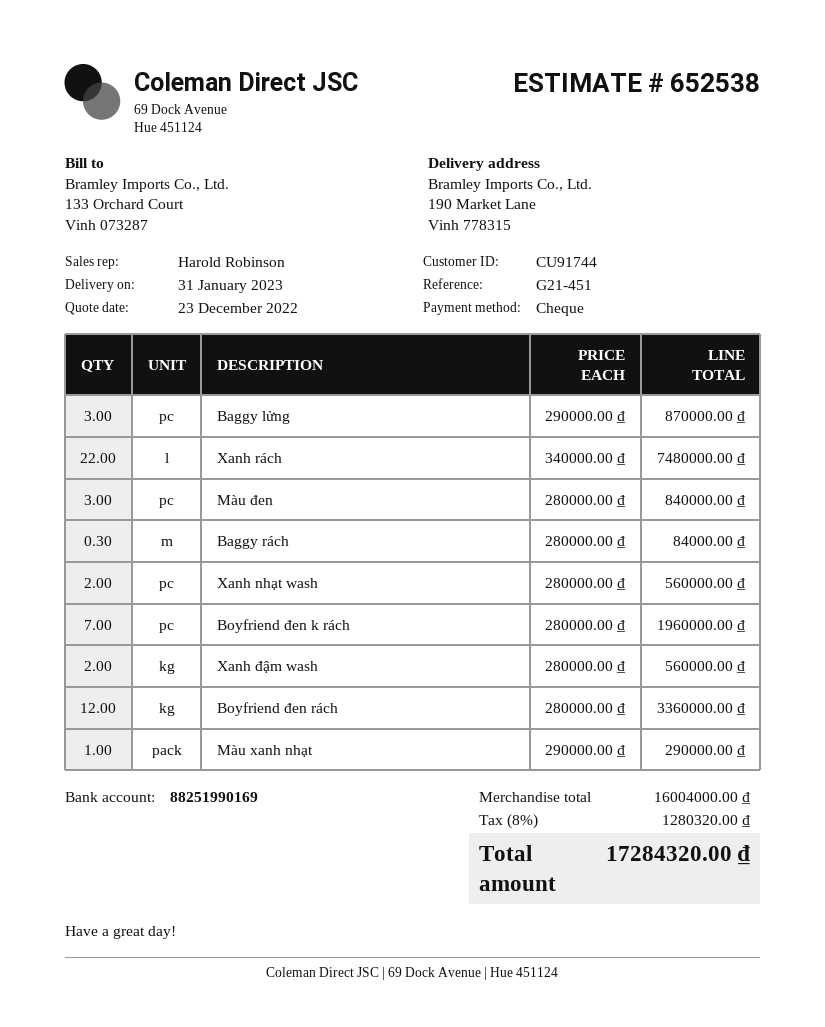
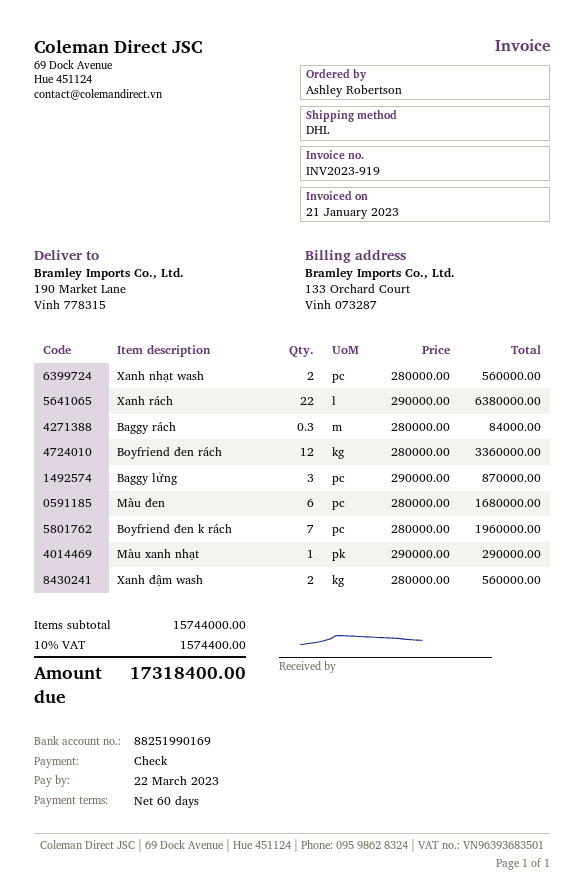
Xanh rách: 22 x 340000.00 = 7480000.00 -> 22 x 290000.00 = 6380000.00
Màu đen: 3 x 280000.00 = 840000.00 -> 6 x 280000.00 = 1680000.00
subtotal: 16004000.00 -> 15744000.00
tax: 8% = 1280320.00 -> 10% = 1574400.00
total: 17284320.00 -> 17318400.00

